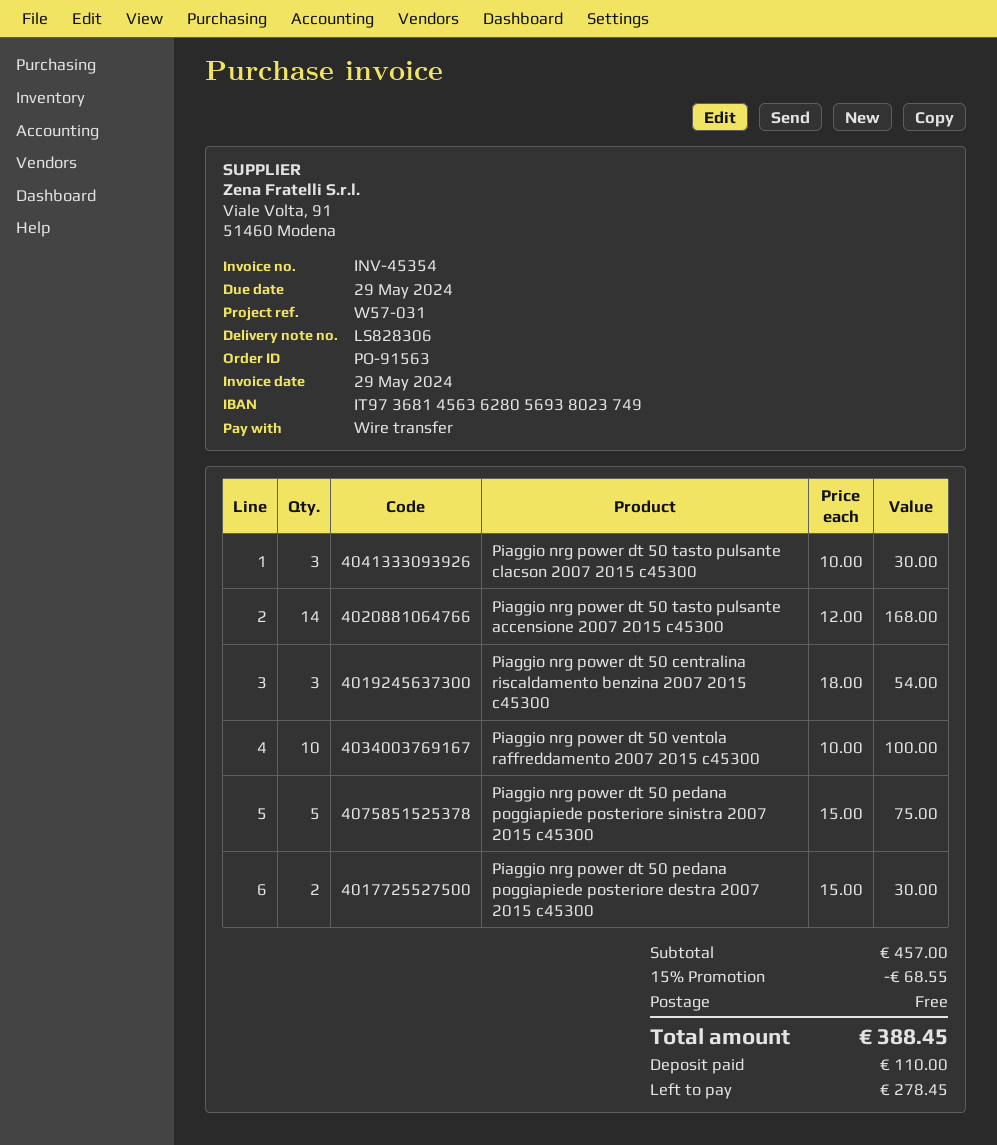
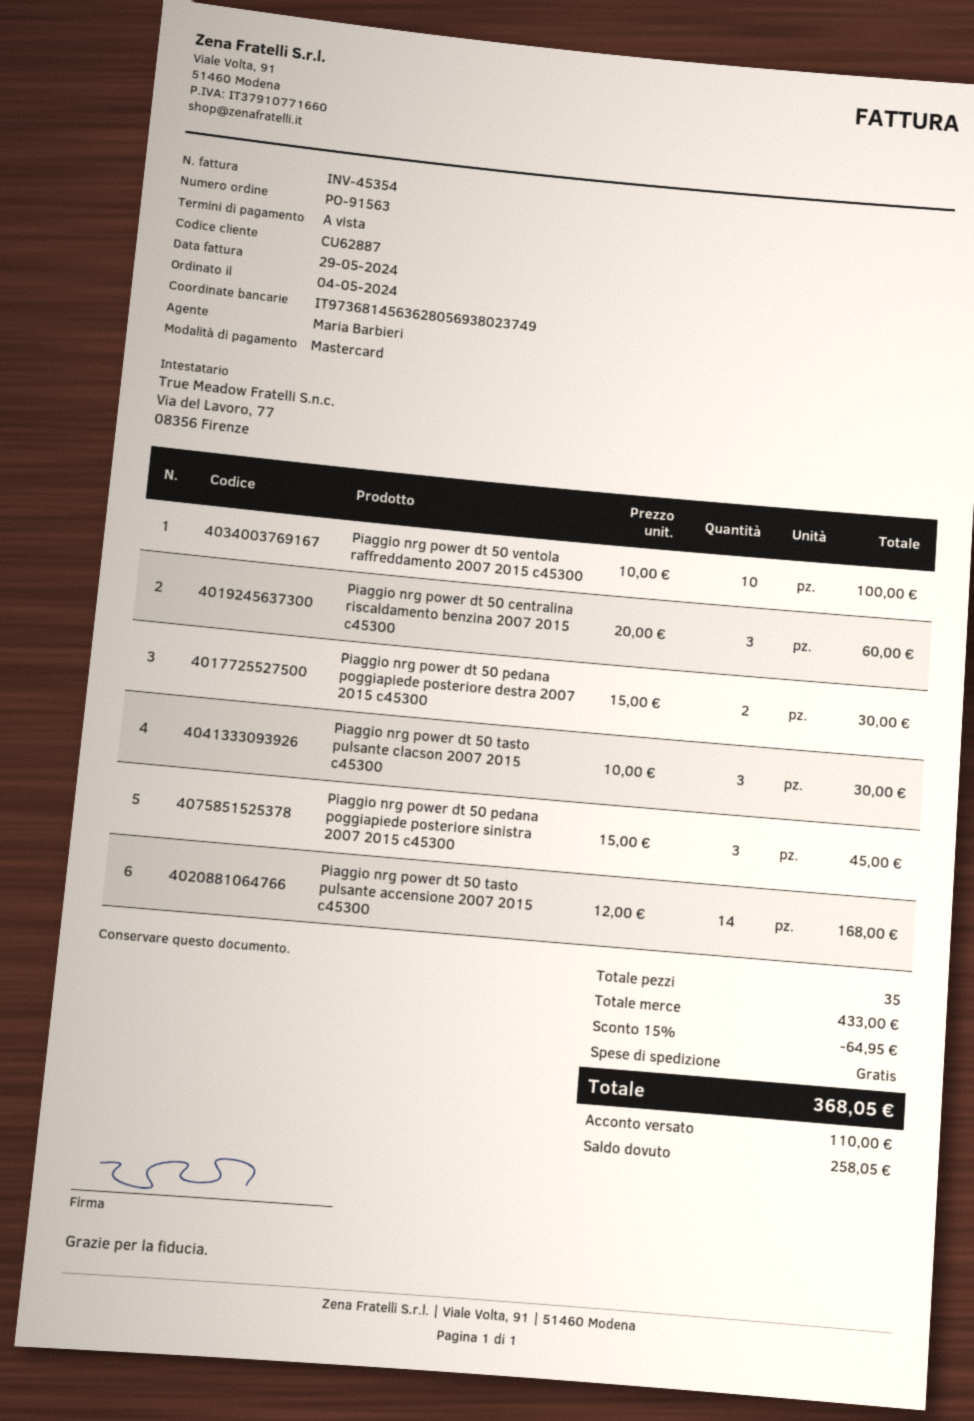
payment method: bank transfer -> Mastercard
Piaggio nrg power dt 50 centralina riscaldamento benzina 2007 2015 c45300: 3 x 18.00 = 54.00 -> 3 x 20.00 = 60.00
Piaggio nrg power dt 50 pedana poggiapiede posteriore sinistra 2007 2015 c45300: 5 x 15.00 = 75.00 -> 3 x 15.00 = 45.00
subtotal: 457.00 -> 433.00
discount: 15% = 68.55 -> 15% = 64.95
total: 388.45 -> 368.05
balance: 278.45 -> 258.05

